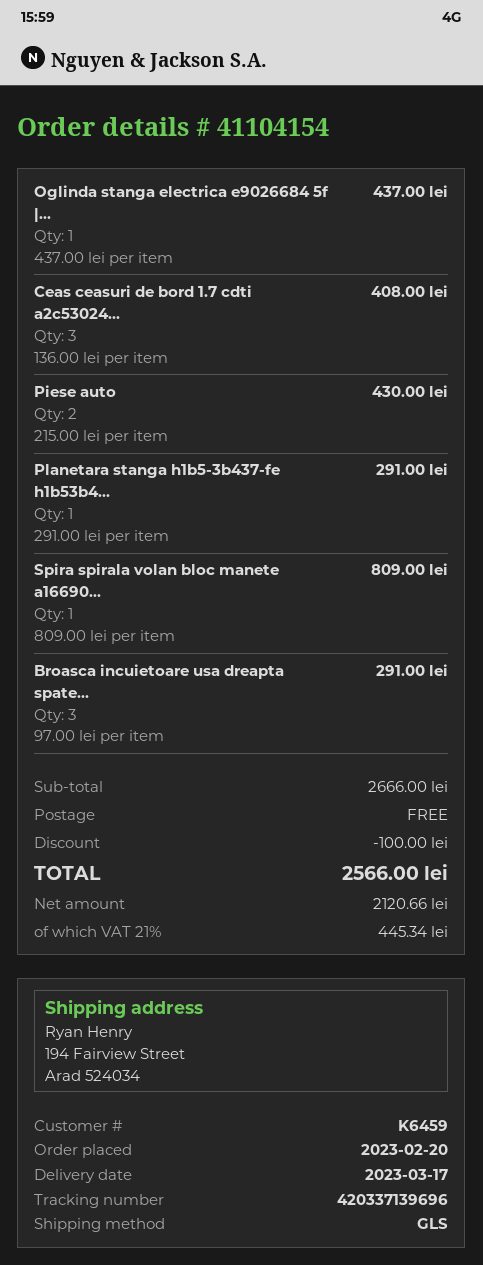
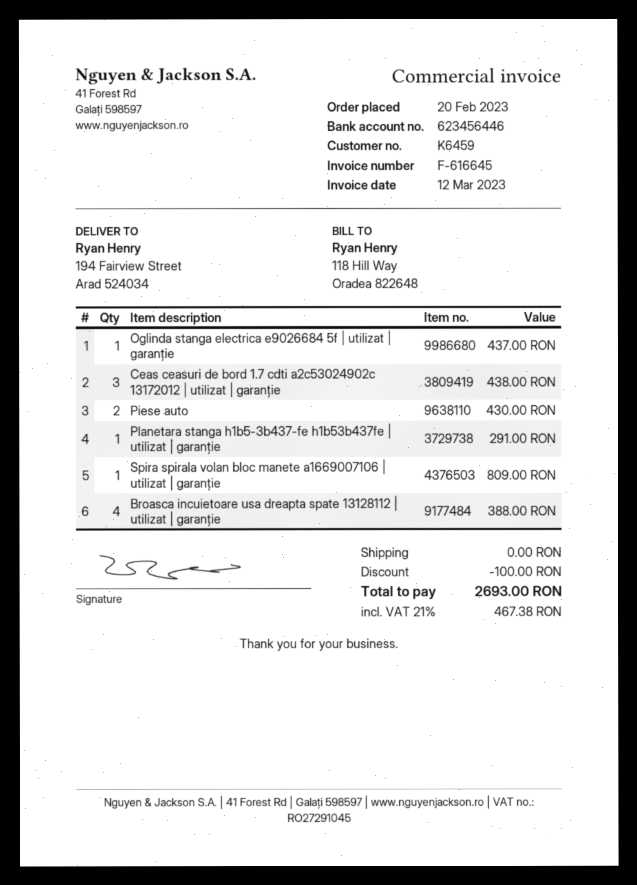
Ceas ceasuri de bord 1.7 cdti a2c53024...: 3 for 408.00 -> 3 for 438.00
Broasca incuietoare usa dreapta spate...: 3 for 291.00 -> 4 for 388.00
tax: 21% = 445.34 -> 21% = 467.38
total: 2566.00 -> 2693.00

